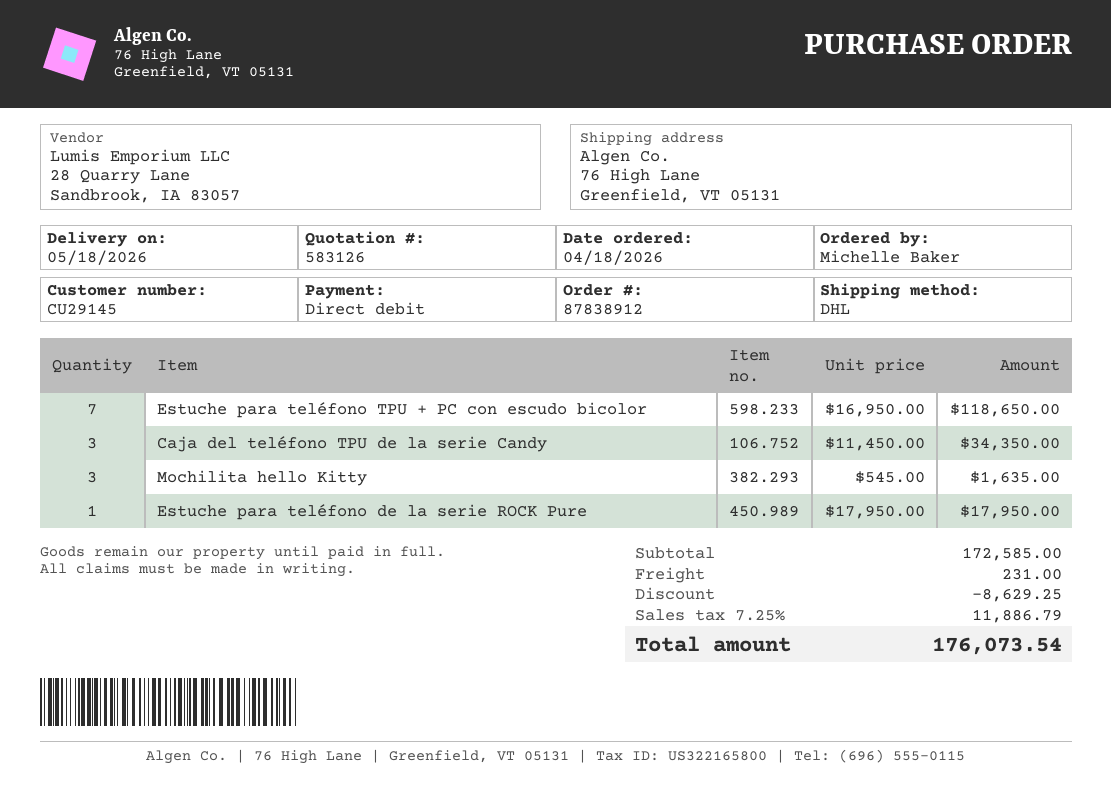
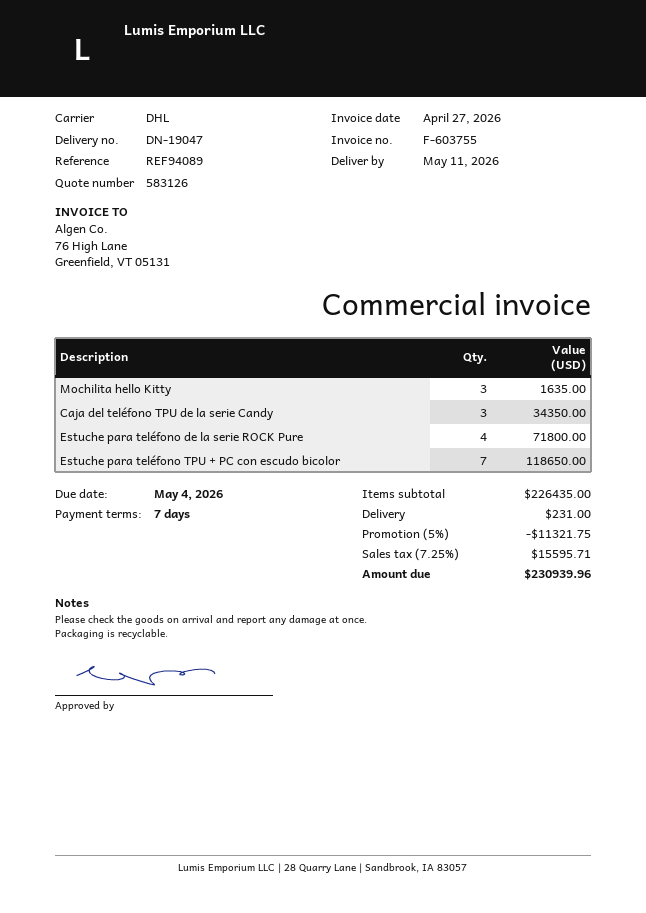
delivery date: 2026-05-18 -> 2026-05-11
Estuche para teléfono de la serie ROCK Pure: 1 for 17950.00 -> 4 for 71800.00
subtotal: 172585.00 -> 226435.00
discount: 8629.25 -> 11321.75
tax: 7.25% = 11886.79 -> 7.25% = 15595.71
total: 176073.54 -> 230939.96

